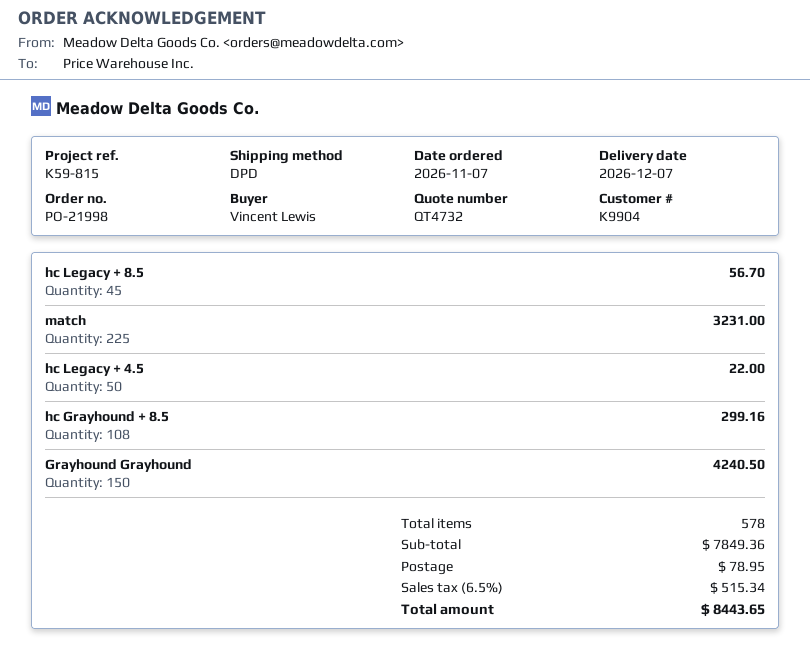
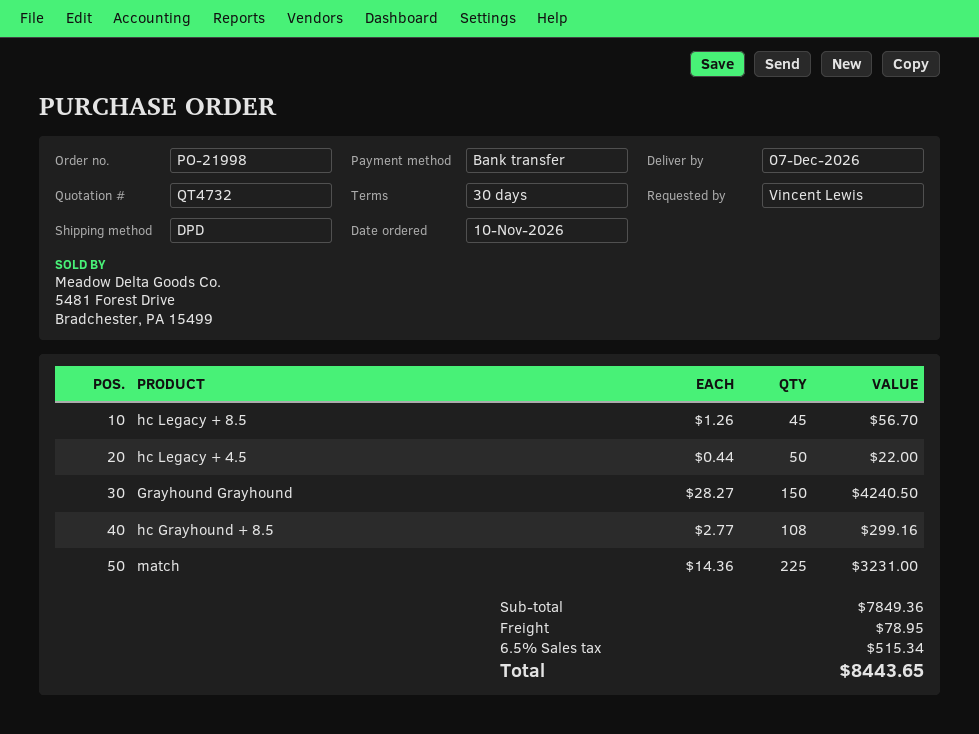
order date: 2026-11-07 -> 2026-11-10

